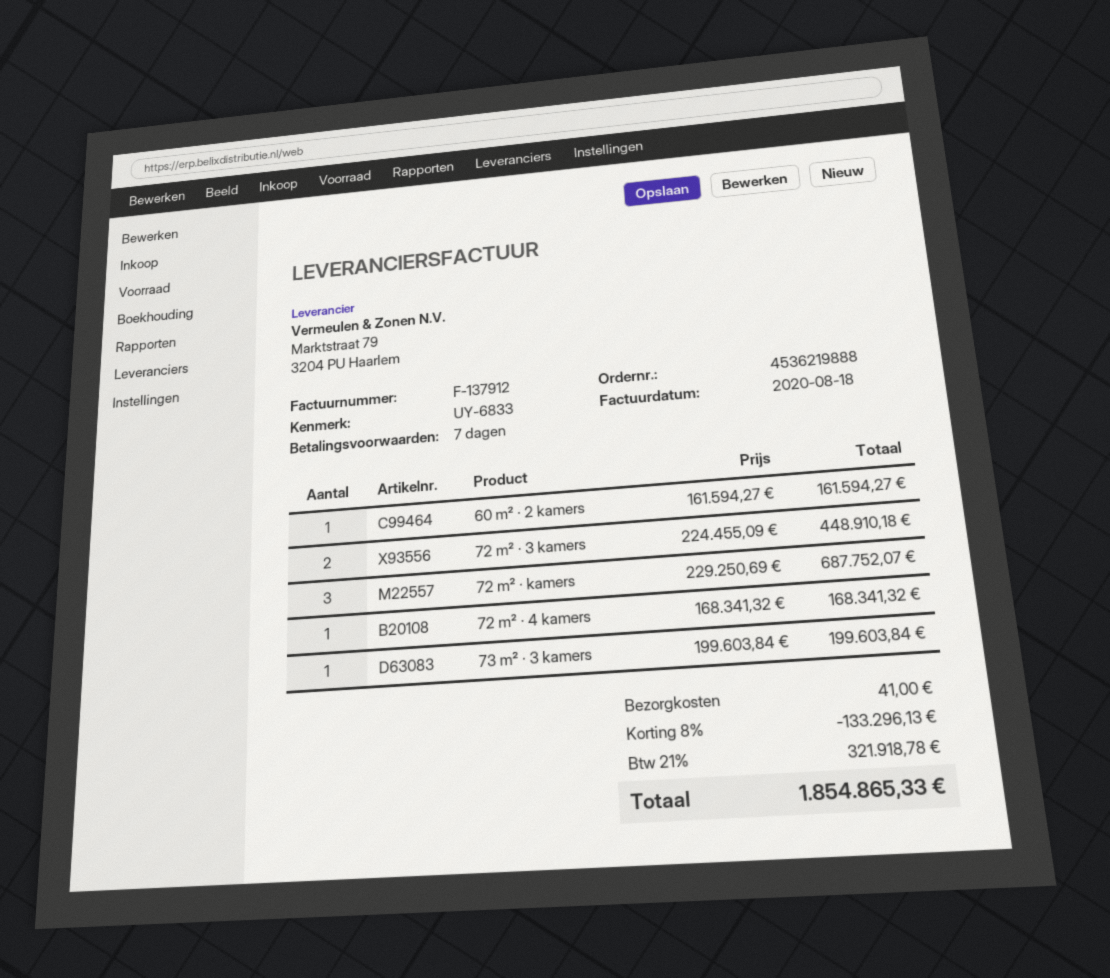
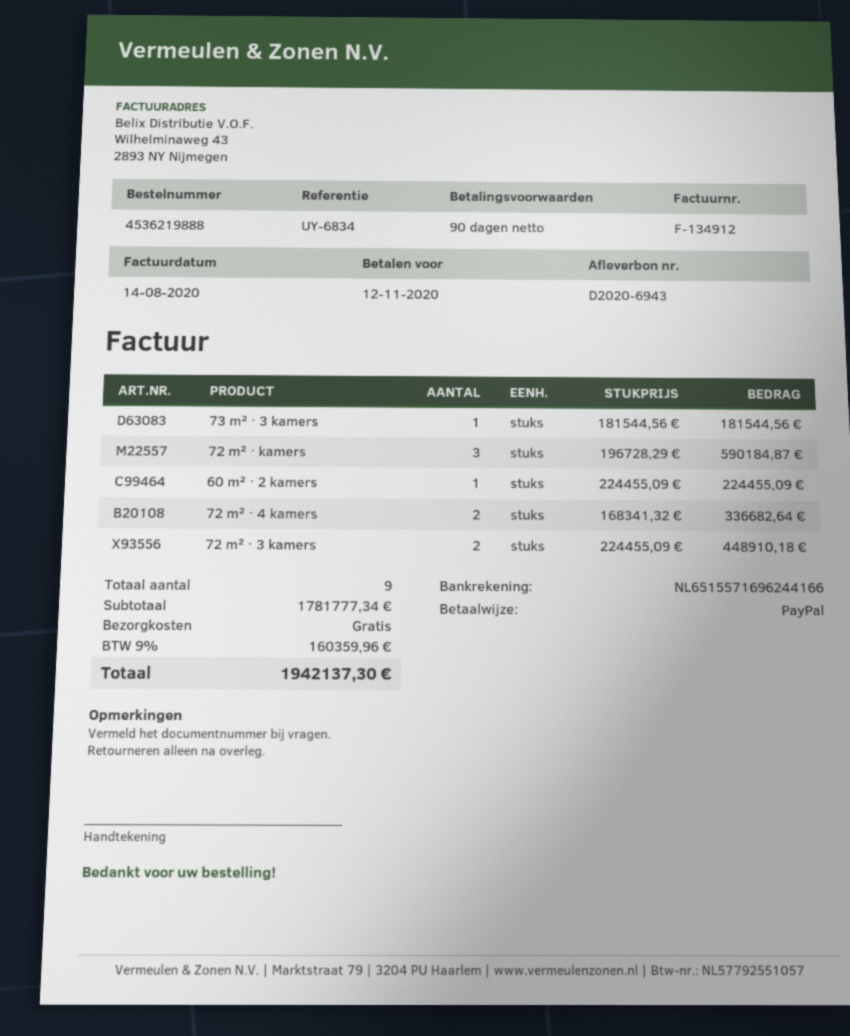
invoice number: F-137912 -> F-134912
invoice date: 2020-08-18 -> 2020-08-14
payment terms: 7 days -> 90 days
reference: UY-6833 -> UY-6834
60 m² · 2 kamers: 1 x 161594.27 = 161594.27 -> 1 x 224455.09 = 224455.09
72 m² · kamers: 3 x 229250.69 = 687752.07 -> 3 x 196728.29 = 590184.87
72 m² · 4 kamers: 1 x 168341.32 = 168341.32 -> 2 x 168341.32 = 336682.64
73 m² · 3 kamers: 1 x 199603.84 = 199603.84 -> 1 x 181544.56 = 181544.56
discount: 8% = 133296.13 -> none
shipping: 41.00 -> 0.00
tax: 21% = 321918.78 -> 9% = 160359.96
total: 1854865.33 -> 1942137.30

